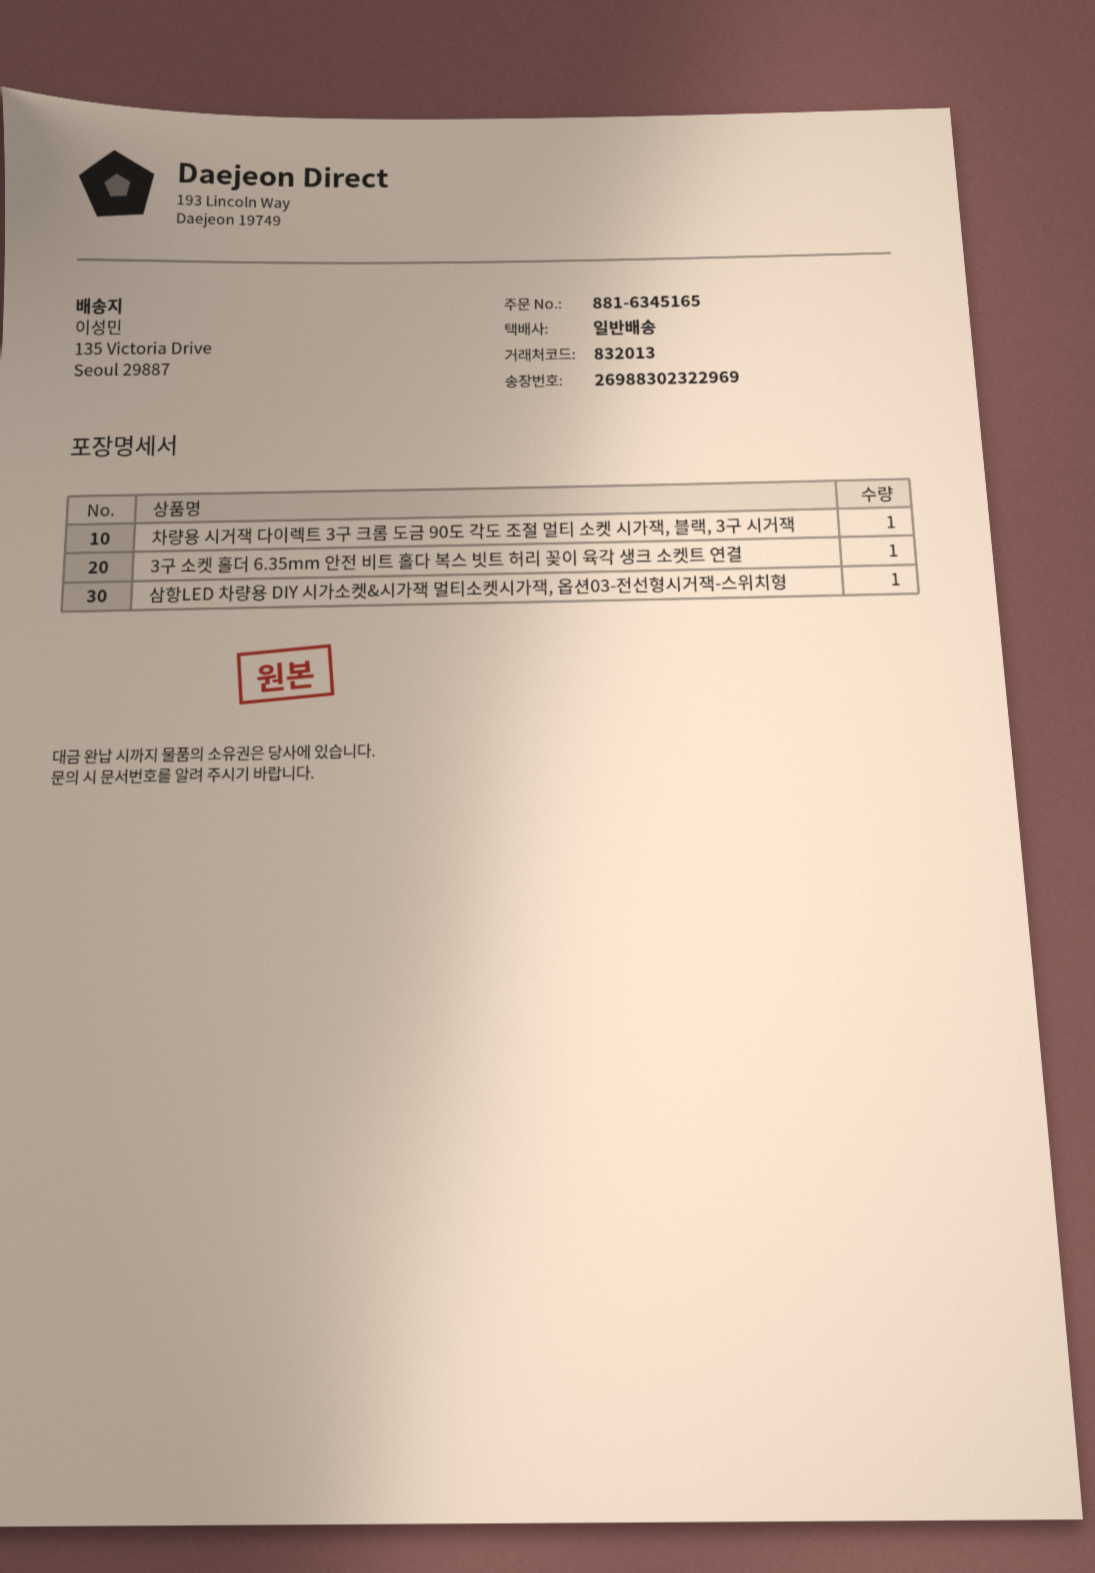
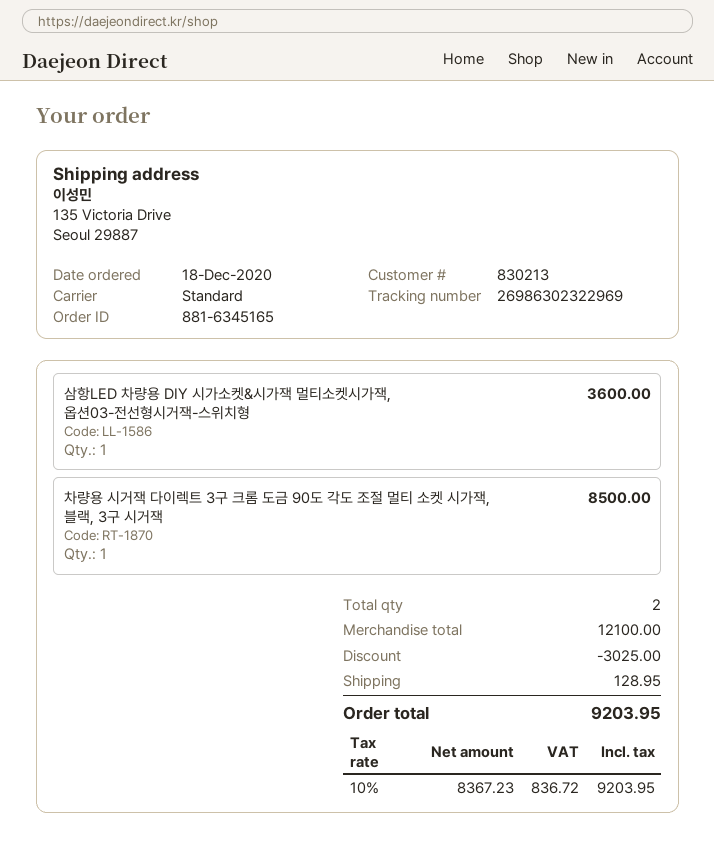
customer number: 832013 -> 830213
tracking number: 26988302322969 -> 26986302322969
3구 소켓 홀더 6.35mm 안전 비트 홀다 복스 빗트 허리 꽂이 육각 생크 소켓트 연결: 1 -> none

